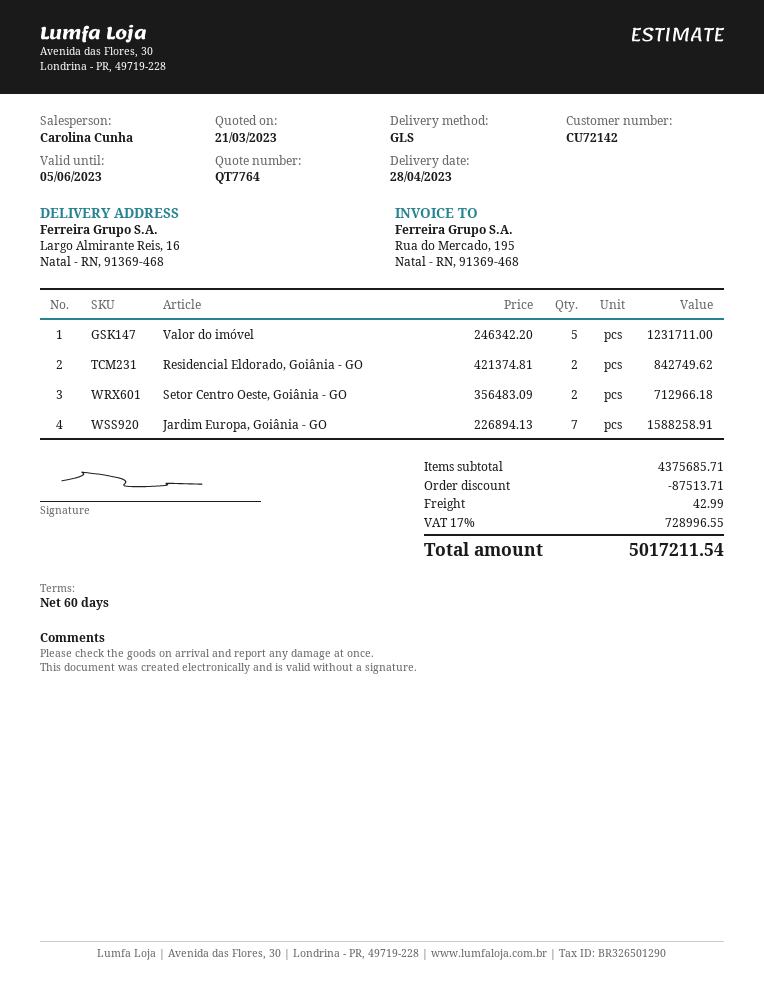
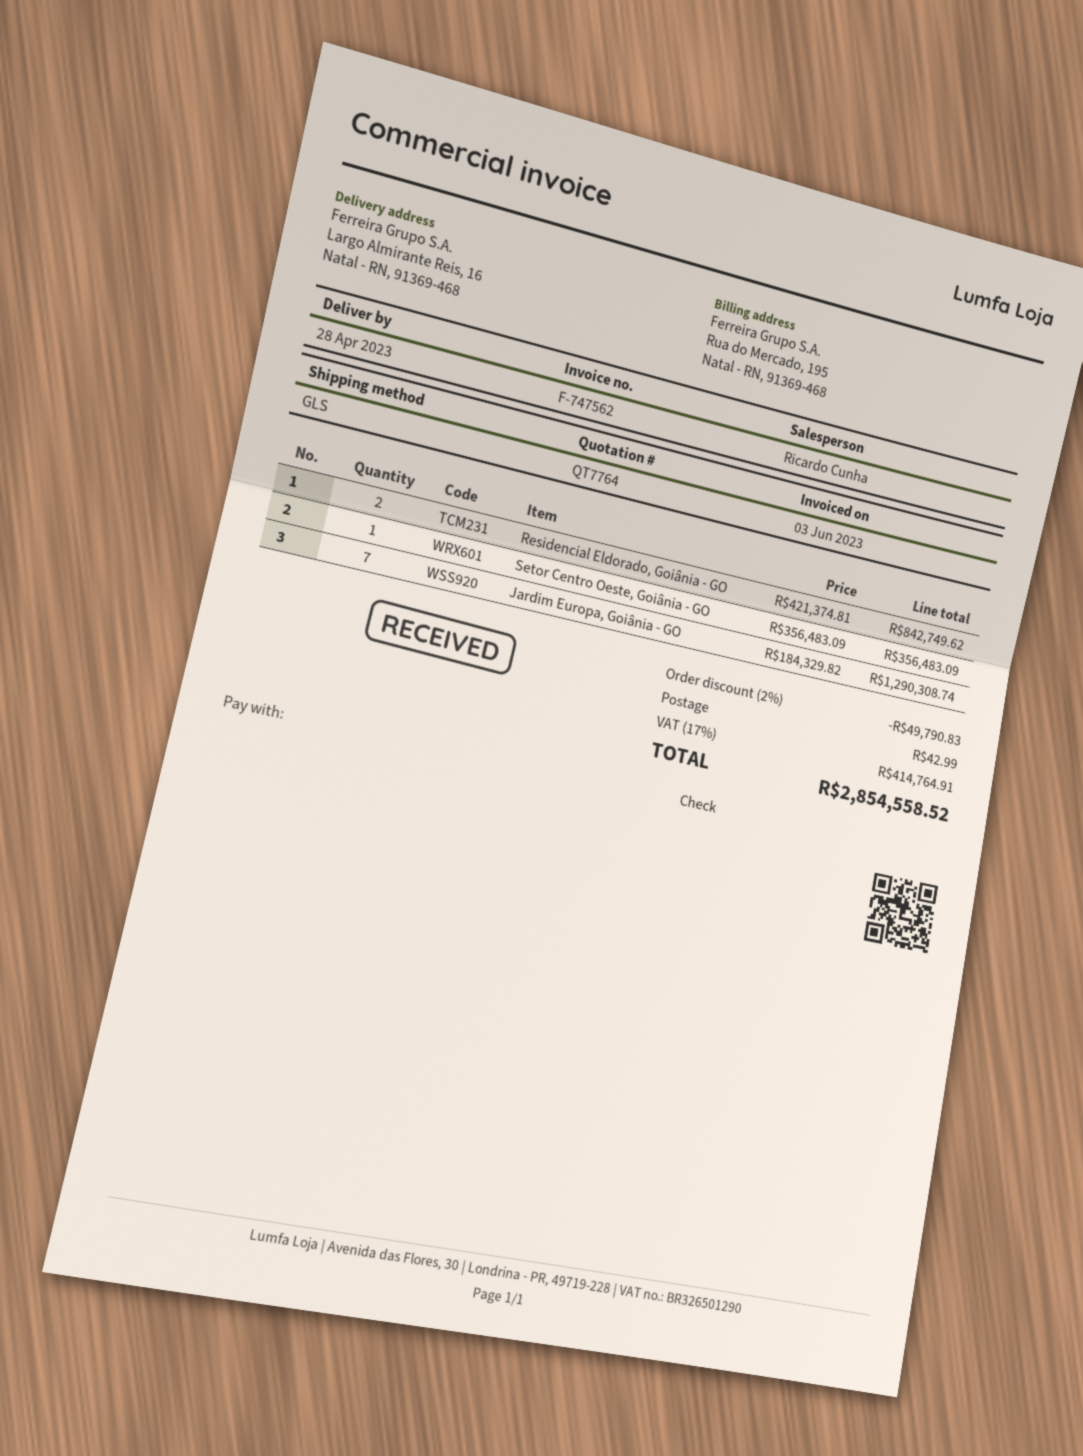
sales rep: Carolina Cunha -> Ricardo Cunha
Valor do imóvel: 5 x 246342.20 = 1231711.00 -> none
Setor Centro Oeste, Goiânia - GO: 2 x 356483.09 = 712966.18 -> 1 x 356483.09 = 356483.09
Jardim Europa, Goiânia - GO: 7 x 226894.13 = 1588258.91 -> 7 x 184329.82 = 1290308.74
discount: 87513.71 -> 49790.83
tax: 17% = 728996.55 -> 17% = 414764.91
total: 5017211.54 -> 2854558.52

